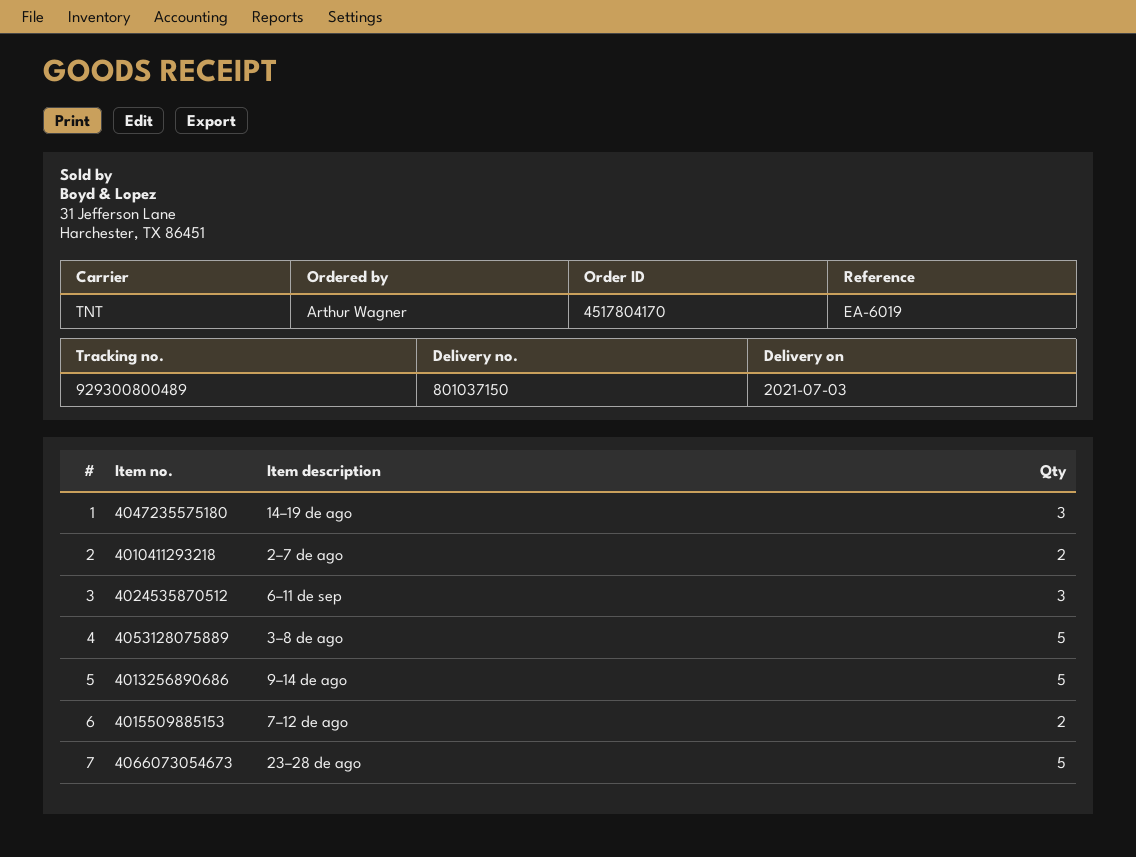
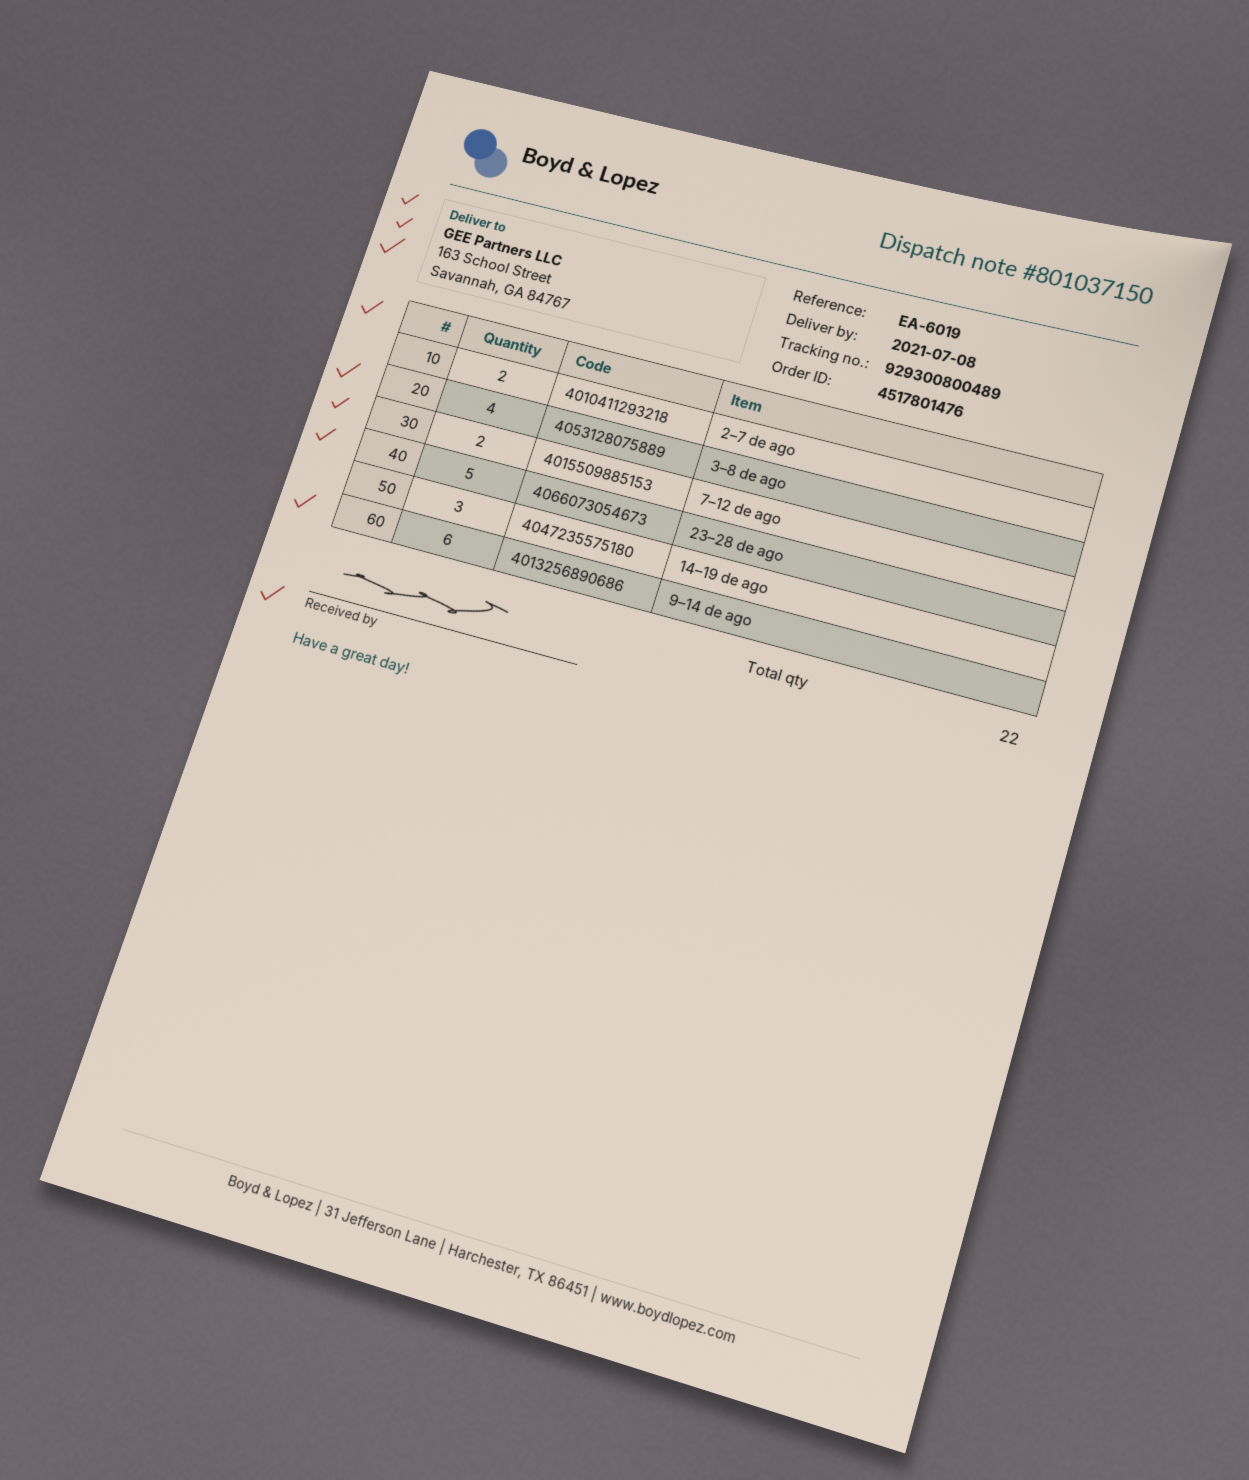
order number: 4517804170 -> 4517801476
delivery date: 2021-07-03 -> 2021-07-08
6–11 de sep: 3 -> none
3–8 de ago: 5 -> 4
9–14 de ago: 5 -> 6

